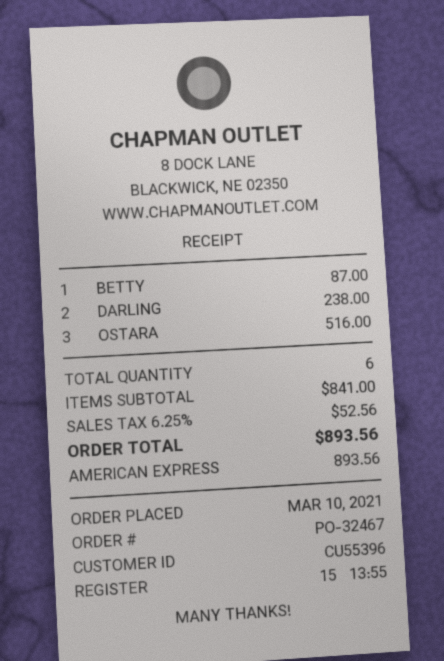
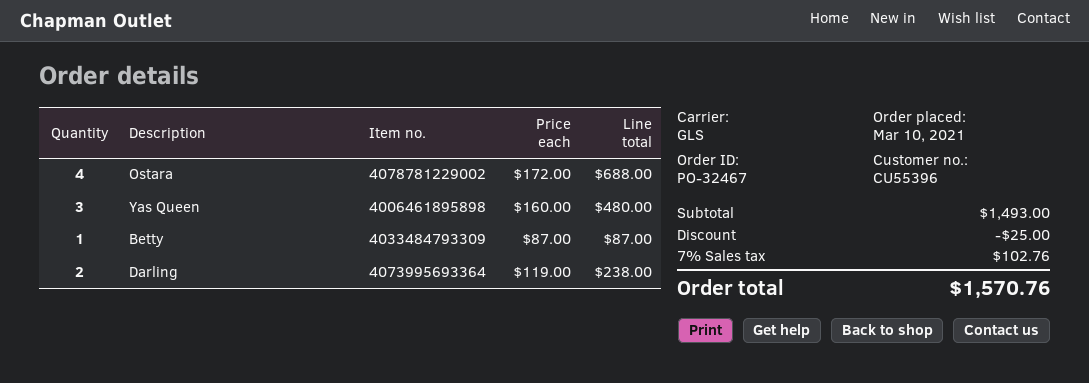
OSTARA: 3 for 516.00 -> 4 for 688.00
Yas Queen: none -> 3 for 480.00
subtotal: 841.00 -> 1493.00
discount: none -> 25.00
tax: 6.25% = 52.56 -> 7% = 102.76
total: 893.56 -> 1570.76

